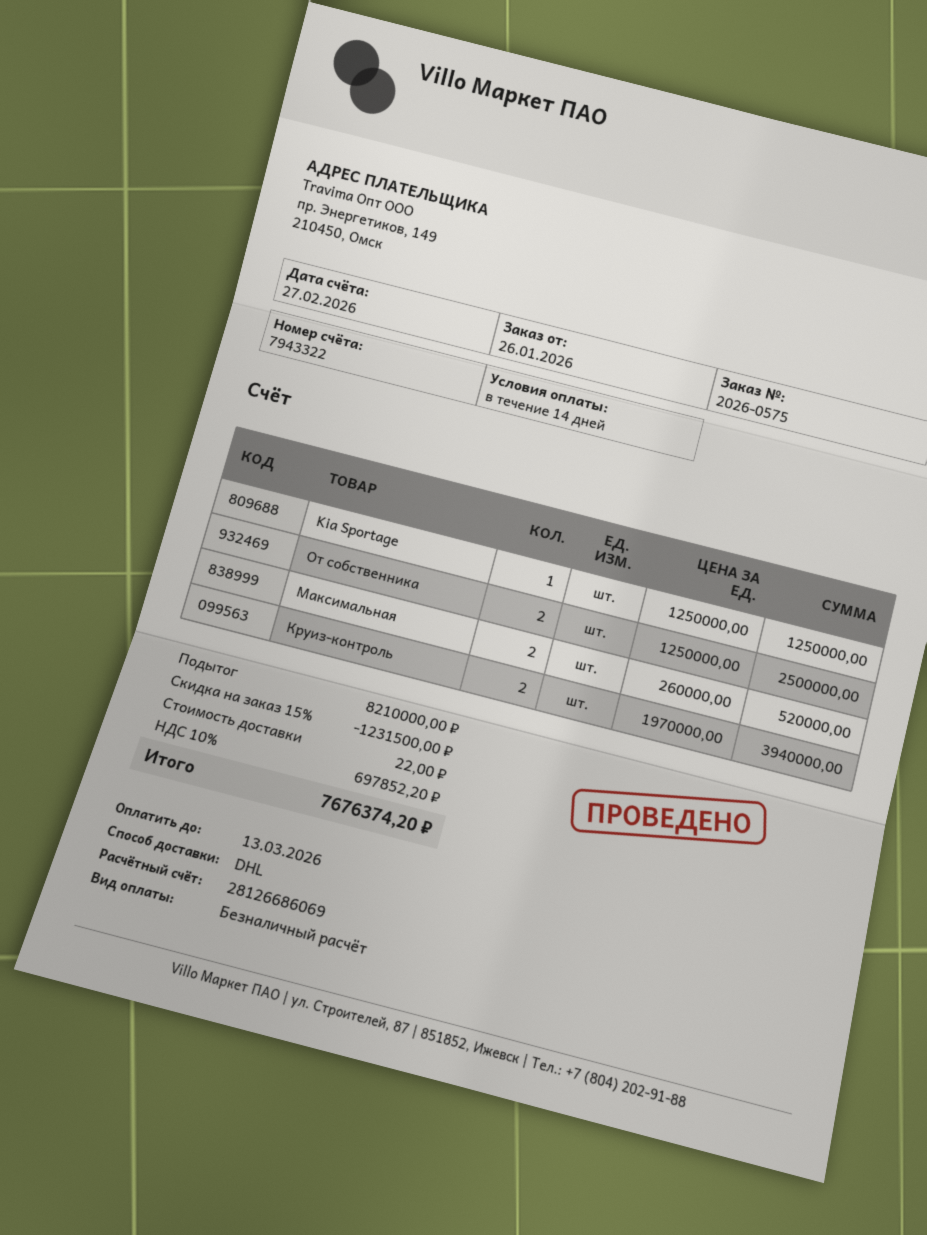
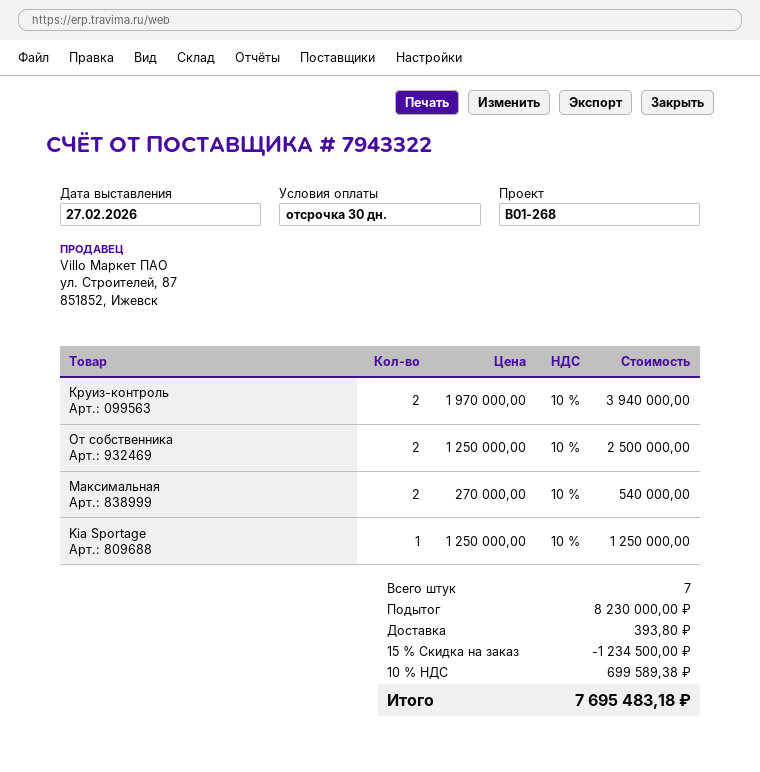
payment terms: 14 days -> 30 days
Максимальная: 2 x 260000.00 = 520000.00 -> 2 x 270000.00 = 540000.00
subtotal: 8210000.00 -> 8230000.00
discount: 15% = 1231500.00 -> 15% = 1234500.00
shipping: 22.00 -> 393.80
tax: 10% = 697852.20 -> 10% = 699589.38
total: 7676374.20 -> 7695483.18

